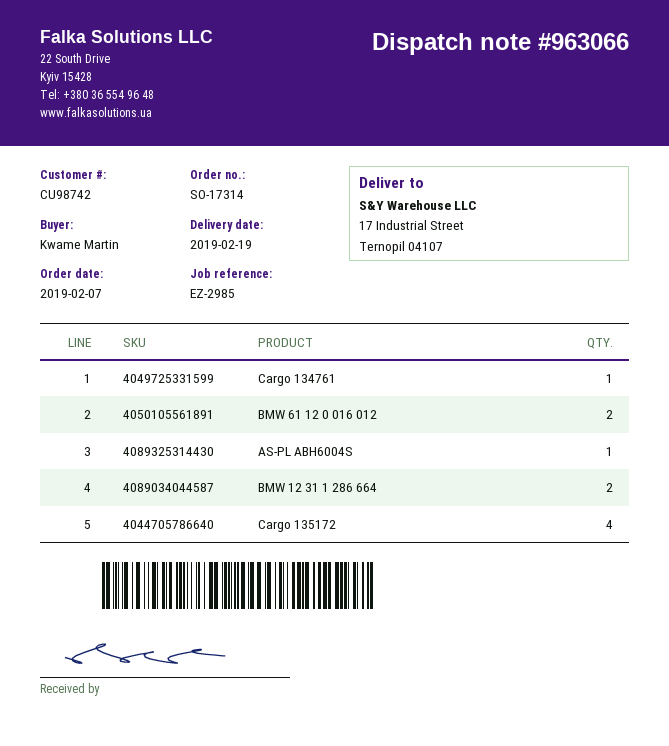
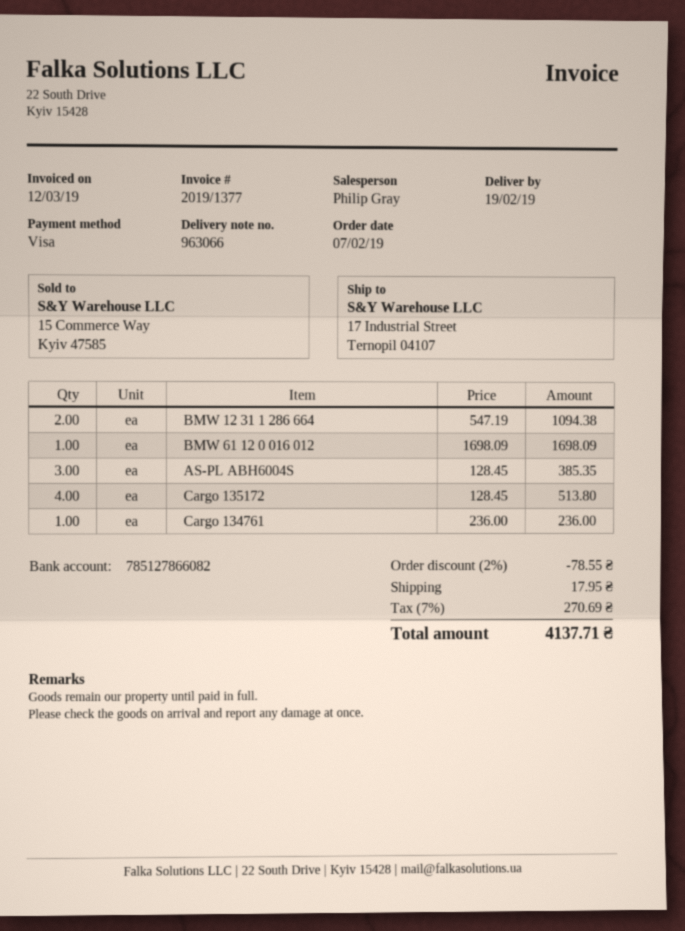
BMW 61 12 0 016 012: 2 -> 1
AS-PL ABH6004S: 1 -> 3

